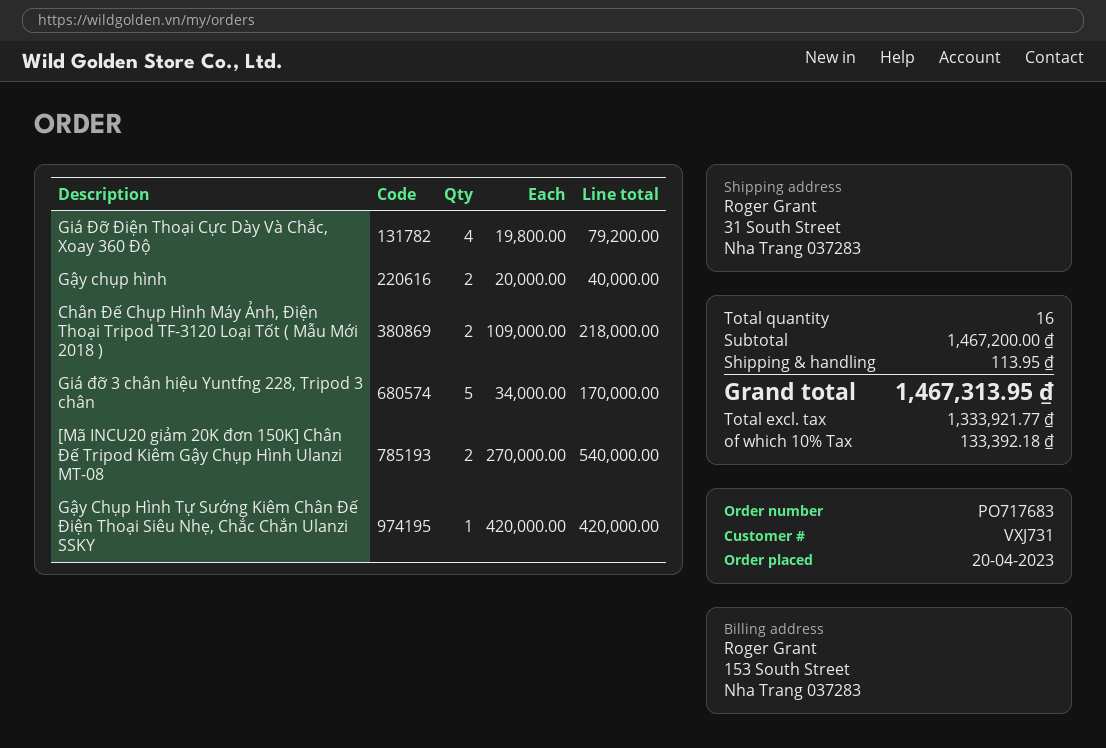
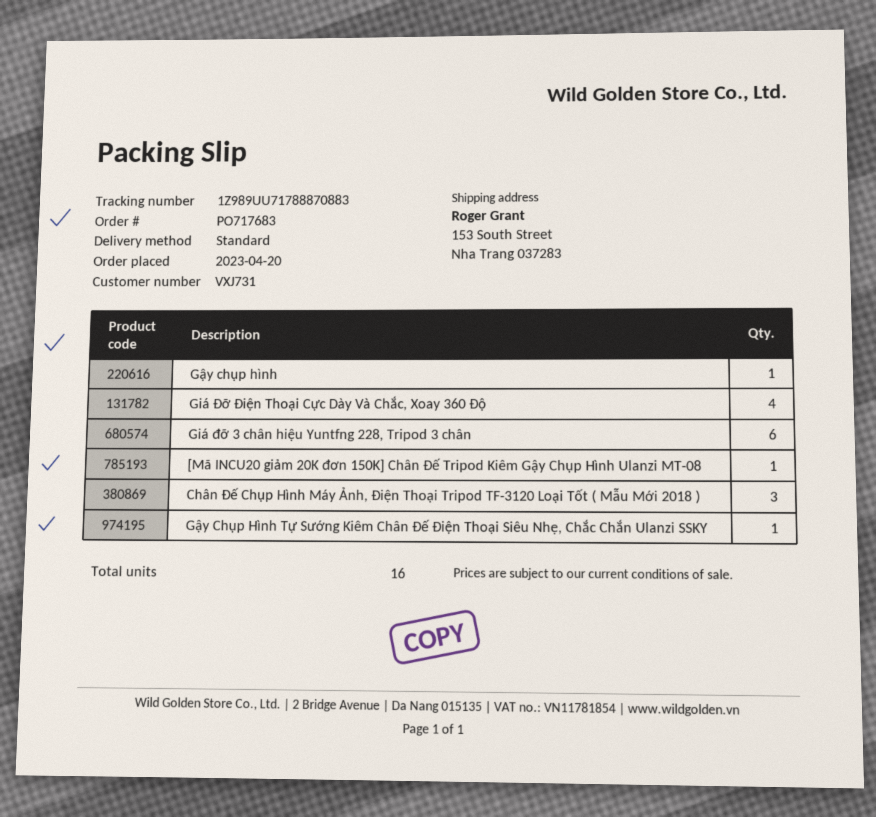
ship to: 31 South Street, Nha Trang 037283 -> 153 South Street, Nha Trang 037283
Gậy chụp hình: 2 -> 1
Chân Đế Chụp Hình Máy Ảnh, Điện Thoại Tripod TF-3120 Loại Tốt ( Mẫu Mới 2018 ): 2 -> 3
Giá đỡ 3 chân hiệu Yuntfng 228, Tripod 3 chân: 5 -> 6
[Mã INCU20 giảm 20K đơn 150K] Chân Đế Tripod Kiêm Gậy Chụp Hình Ulanzi MT-08: 2 -> 1

